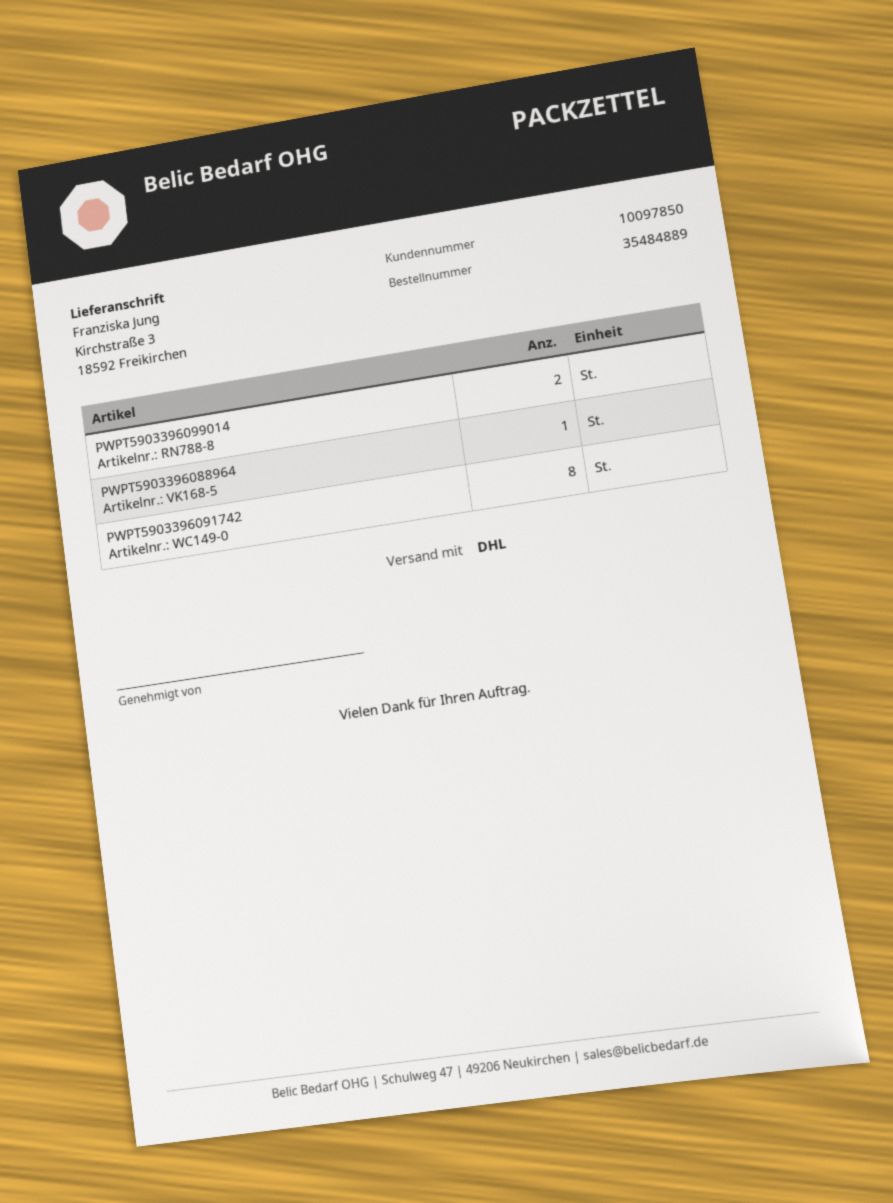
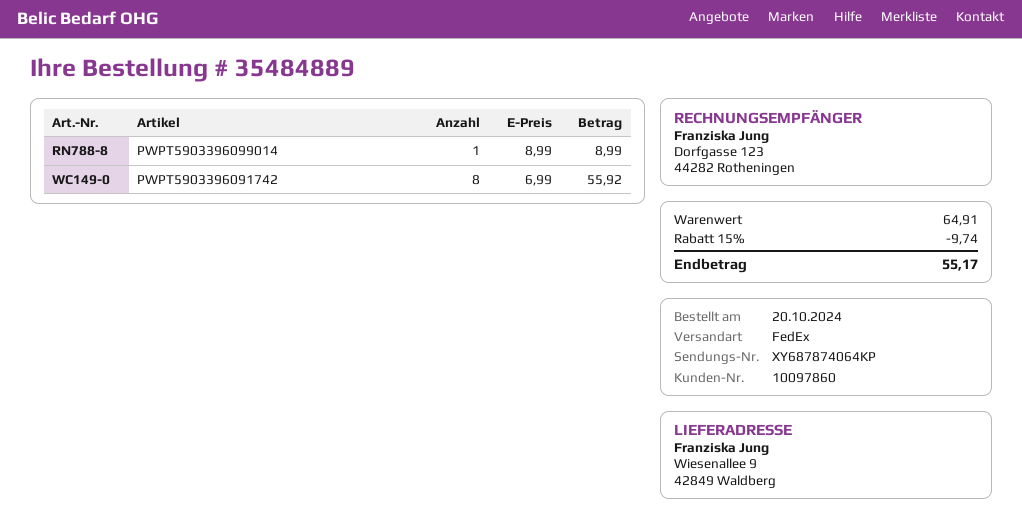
customer number: 10097850 -> 10097860
shipping method: DHL -> FedEx
ship to: Kirchstraße 3, 18592 Freikirchen -> Wiesenallee 9, 42849 Waldberg
PWPT5903396099014: 2 -> 1
PWPT5903396088964: 1 -> none

